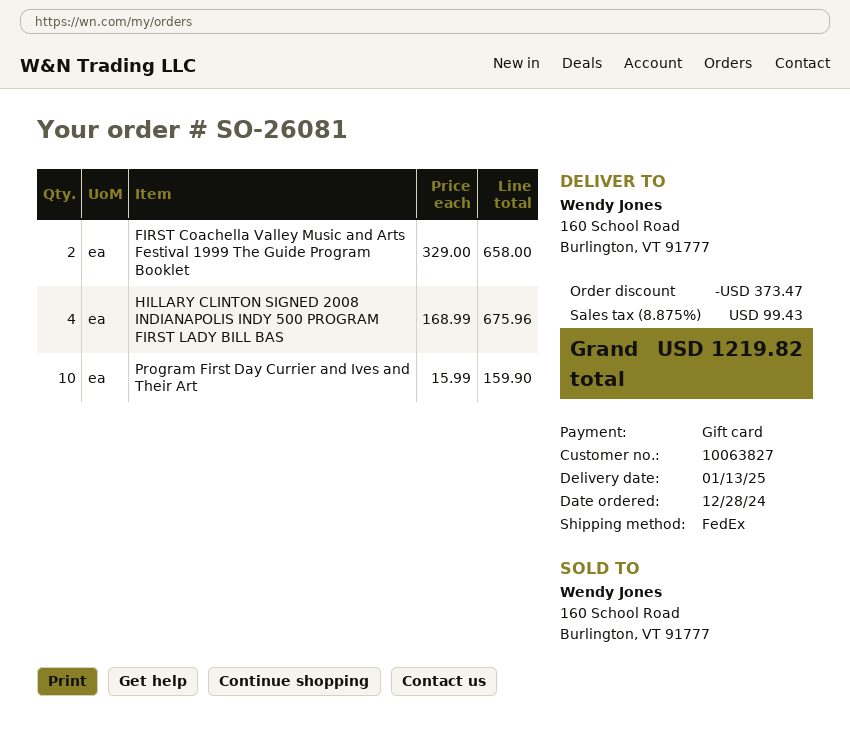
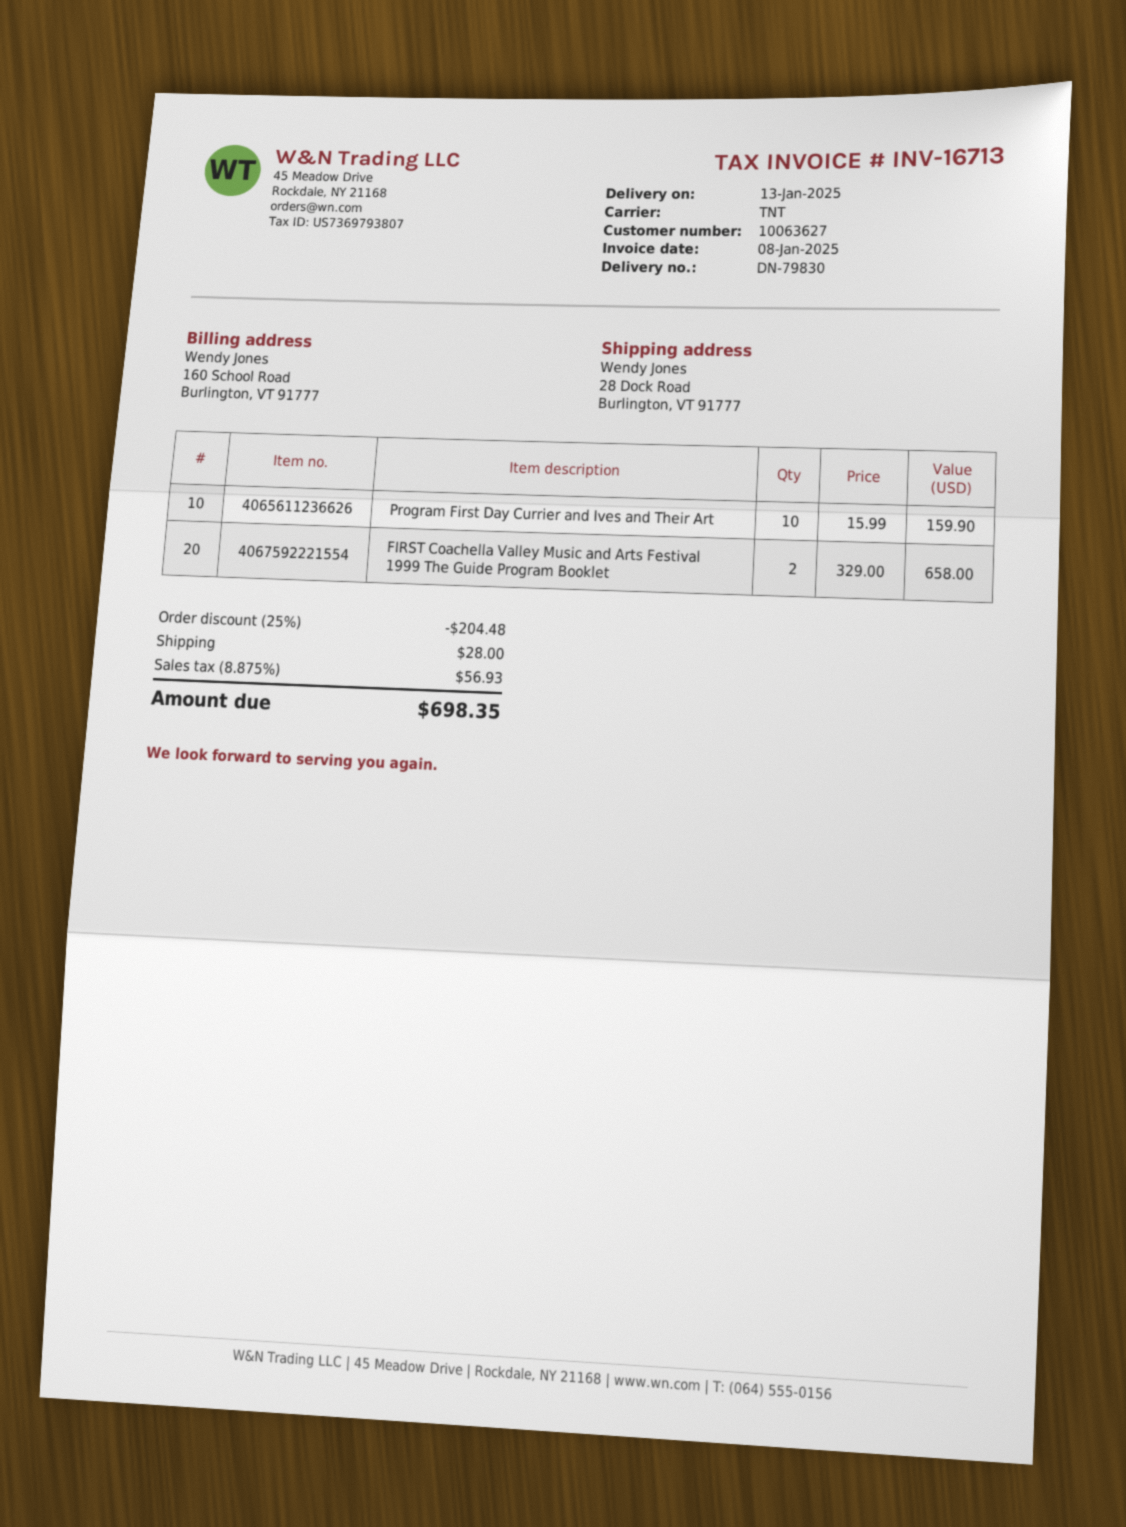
customer number: 10063827 -> 10063627
shipping method: FedEx -> TNT
ship to: 160 School Road, Burlington, VT 91777 -> 28 Dock Road, Burlington, VT 91777
HILLARY CLINTON SIGNED 2008 INDIANAPOLIS INDY 500 PROGRAM FIRST LADY BILL BAS: 4 x 168.99 = 675.96 -> none
discount: 373.47 -> 204.48
shipping: none -> 28.00
tax: 8.875% = 99.43 -> 8.875% = 56.93
total: 1219.82 -> 698.35

